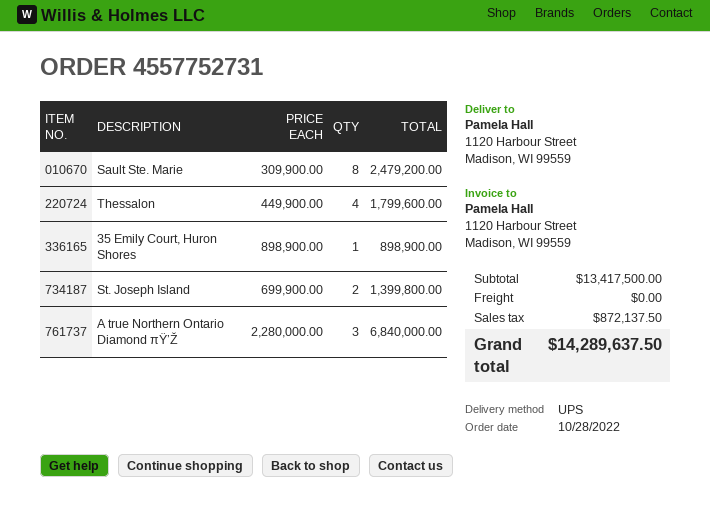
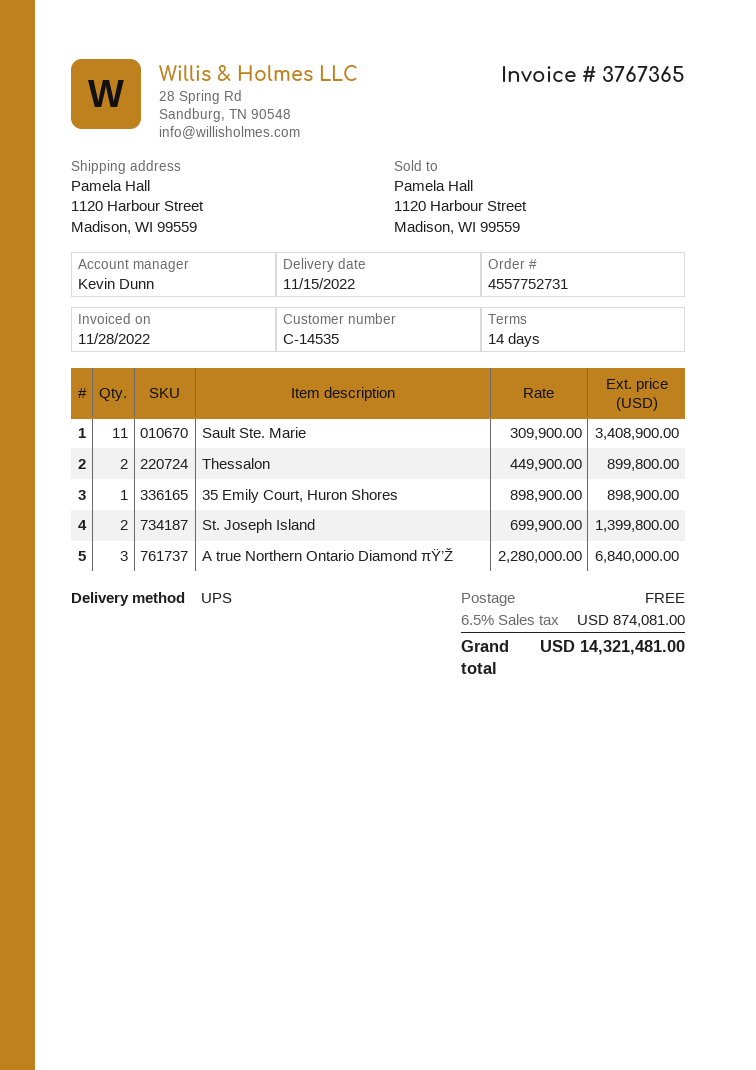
Sault Ste. Marie: 8 x 309900.00 = 2479200.00 -> 11 x 309900.00 = 3408900.00
Thessalon: 4 x 449900.00 = 1799600.00 -> 2 x 449900.00 = 899800.00
tax: 872137.50 -> 874081.00
total: 14289637.50 -> 14321481.00

